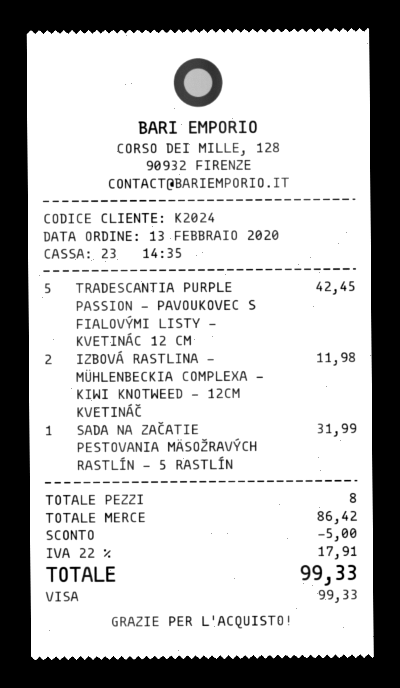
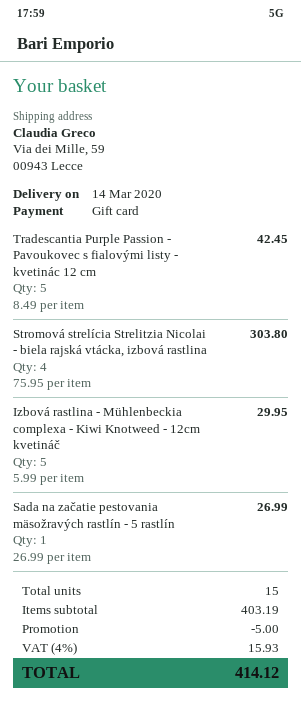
payment method: Visa -> gift card
IZBOVÁ RASTLINA - MÜHLENBECKIA COMPLEXA - KIWI KNOTWEED - 12CM KVETINÁČ: 2 for 11.98 -> 5 for 29.95
SADA NA ZAČATIE PESTOVANIA MÄSOŽRAVÝCH RASTLÍN - 5 RASTLÍN: 1 for 31.99 -> 1 for 26.99
Stromová strelícia Strelitzia Nicolai - biela rajská vtácka, izbová rastlina: none -> 4 for 303.80
total quantity: 8 -> 15
subtotal: 86.42 -> 403.19
tax: 22% = 17.91 -> 4% = 15.93
total: 99.33 -> 414.12

